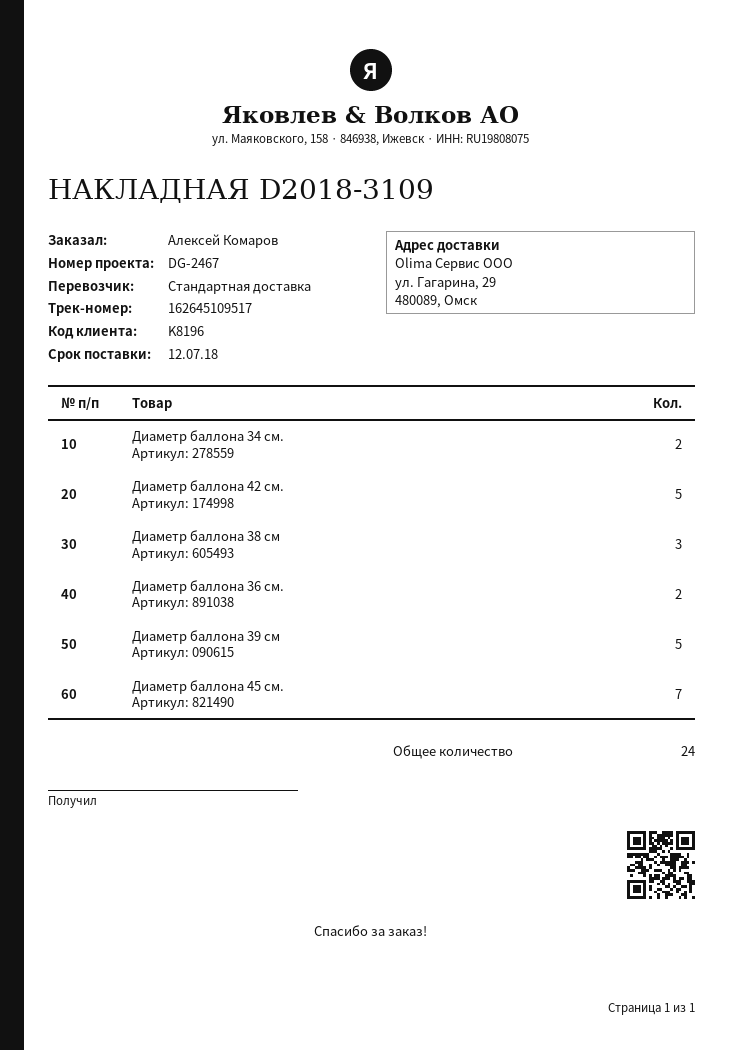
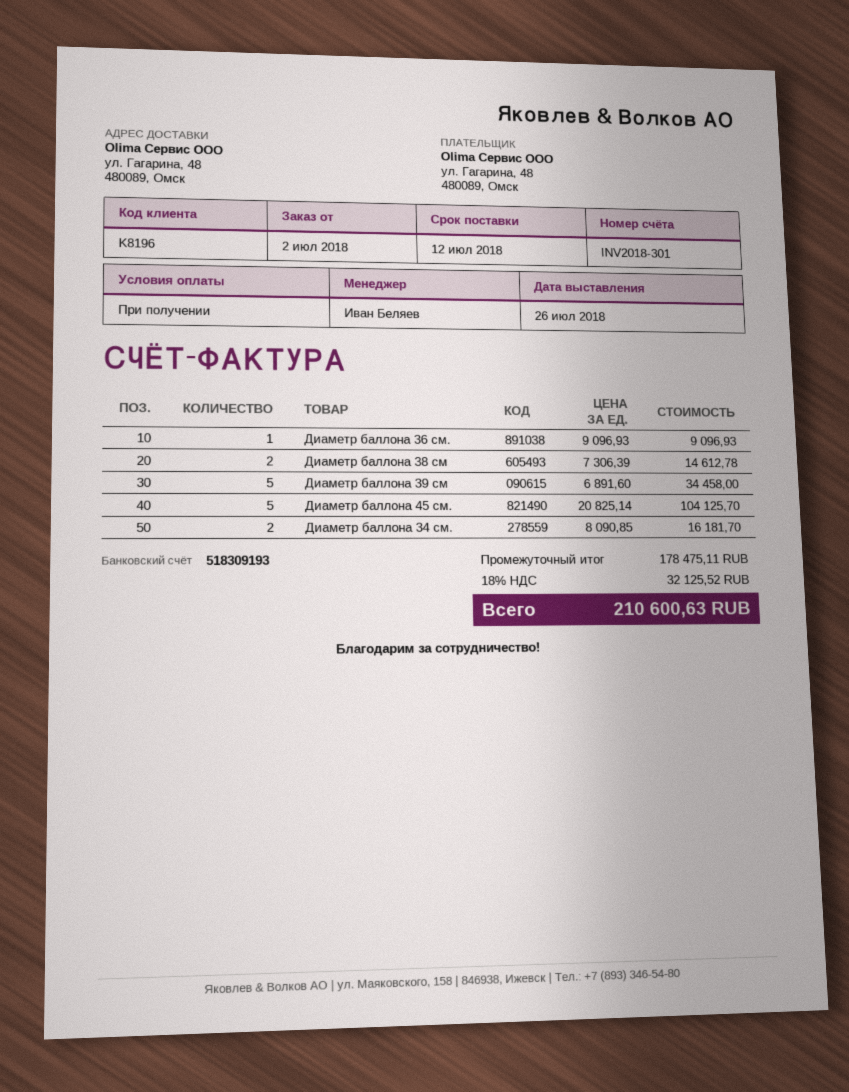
ship to: ул. Гагарина, 29, 480089, Омск -> ул. Гагарина, 48, 480089, Омск
Диаметр баллона 42 см.: 5 -> none
Диаметр баллона 38 см: 3 -> 2
Диаметр баллона 36 см.: 2 -> 1
Диаметр баллона 45 см.: 7 -> 5

